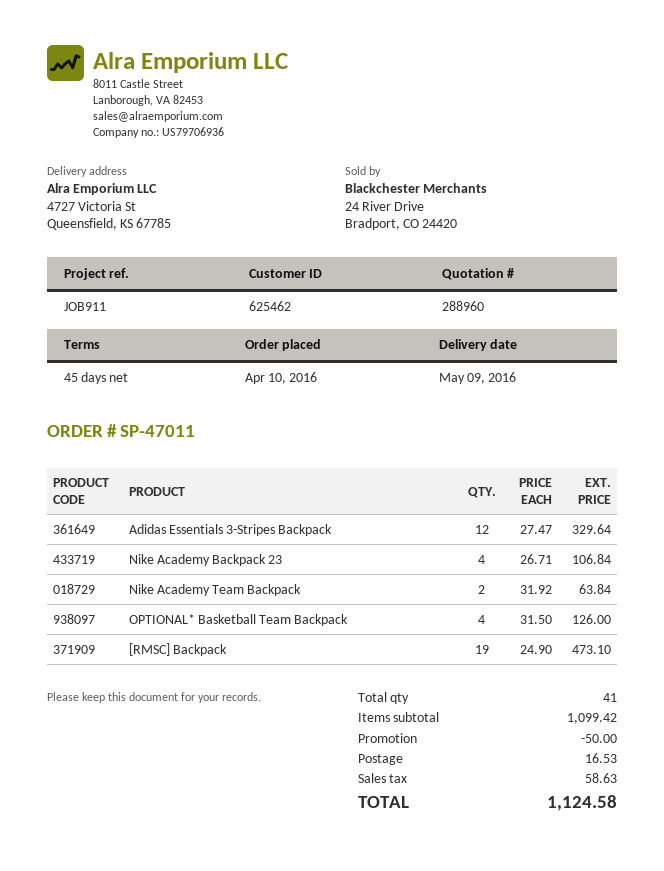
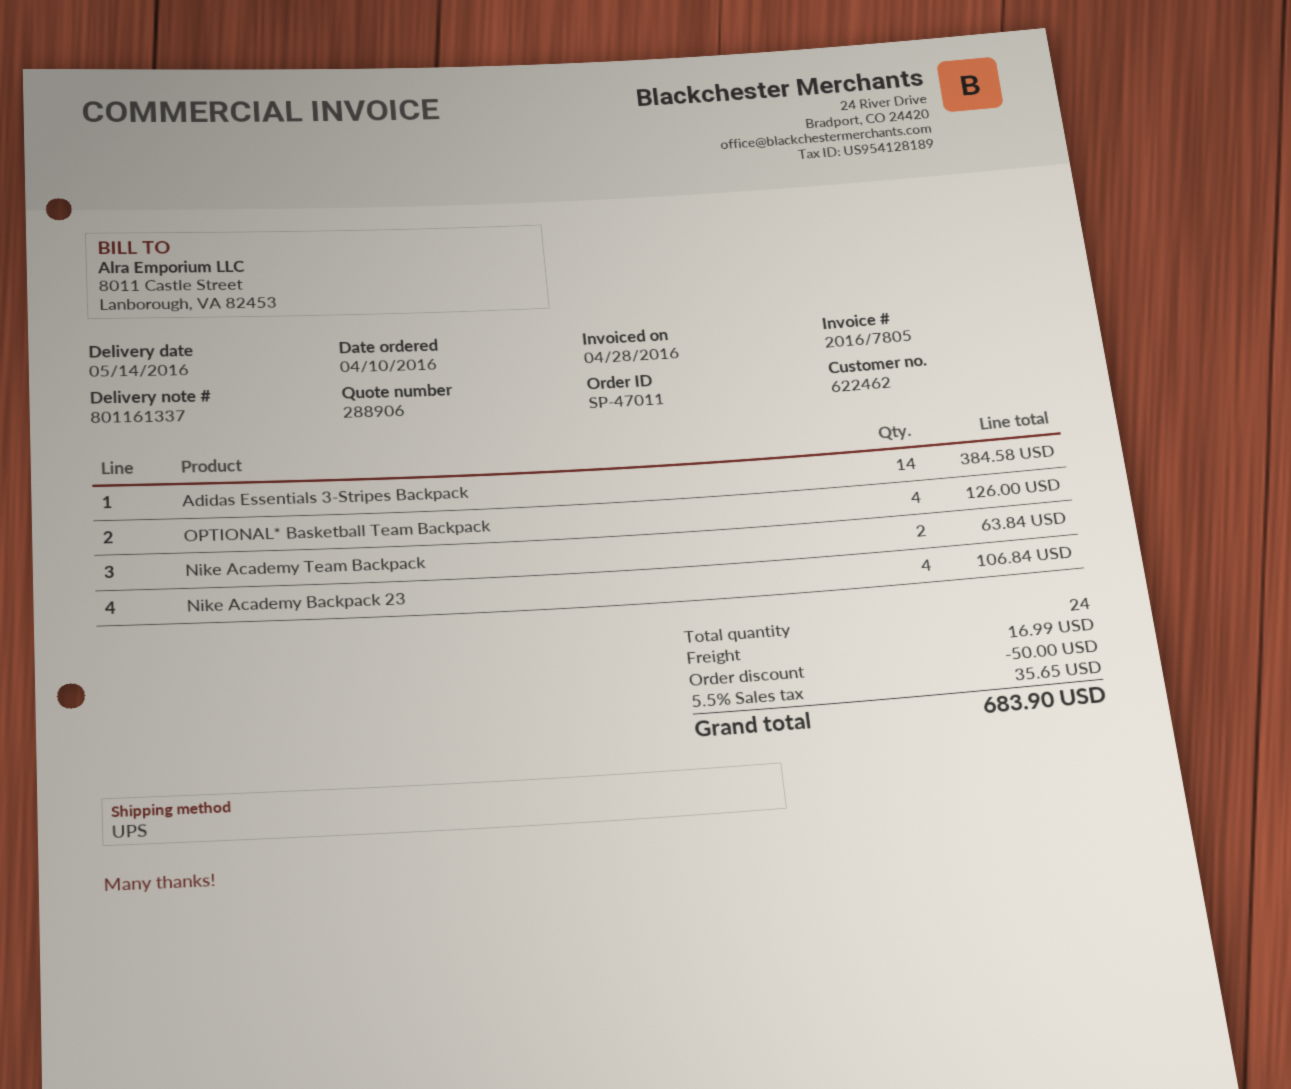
quote number: 288960 -> 288906
delivery date: 2016-05-09 -> 2016-05-14
customer number: 625462 -> 622462
Adidas Essentials 3-Stripes Backpack: 12 for 329.64 -> 14 for 384.58
[RMSC] Backpack: 19 for 473.10 -> none
total quantity: 41 -> 24
shipping: 16.53 -> 16.99
tax: 58.63 -> 35.65
total: 1124.58 -> 683.90

